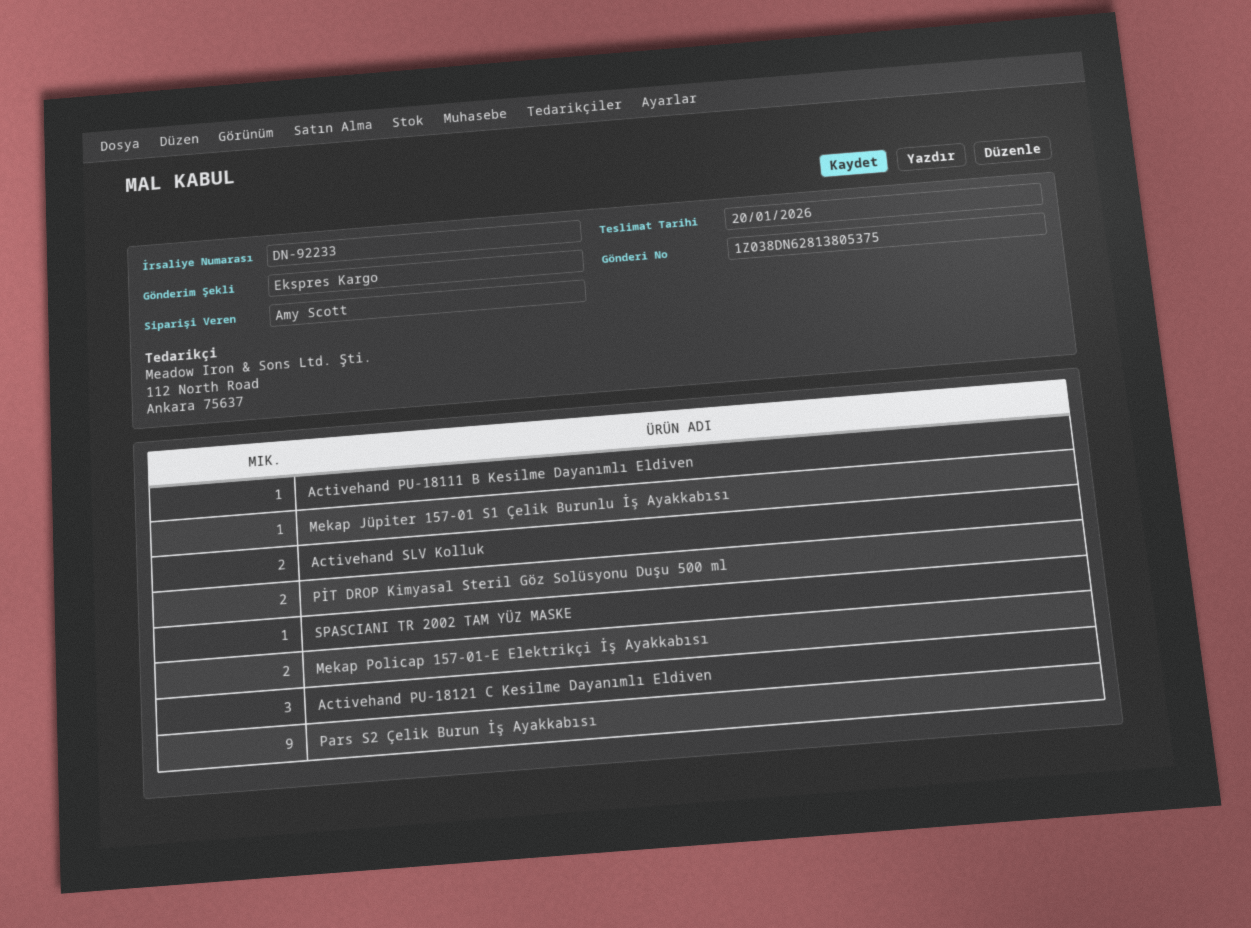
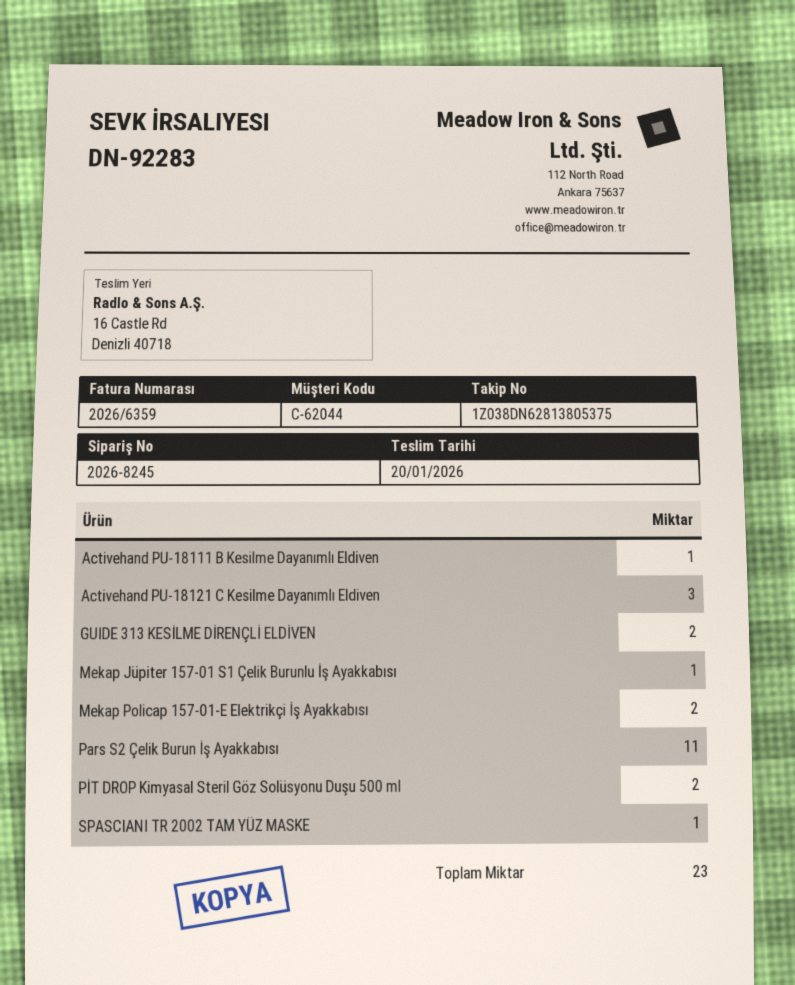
delivery note number: DN-92233 -> DN-92283
Activehand SLV Kolluk: 2 -> none
Pars S2 Çelik Burun İş Ayakkabısı: 9 -> 11
GUIDE 313 KESİLME DİRENÇLİ ELDİVEN: none -> 2

